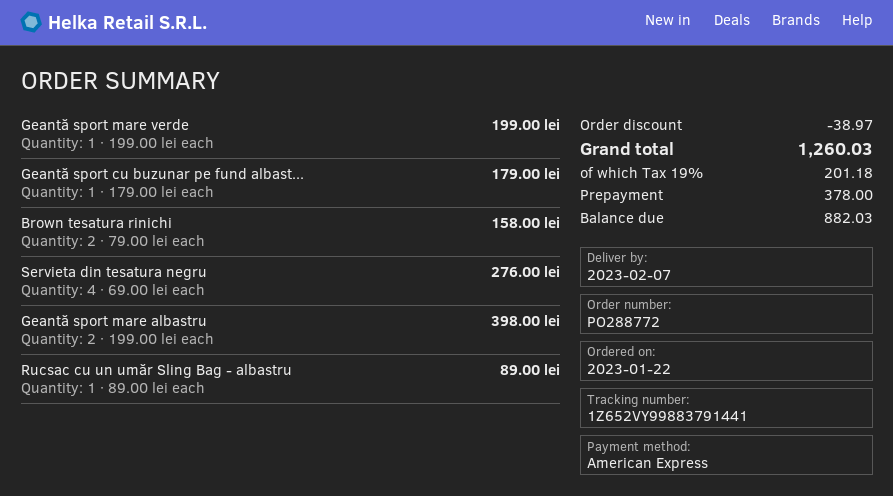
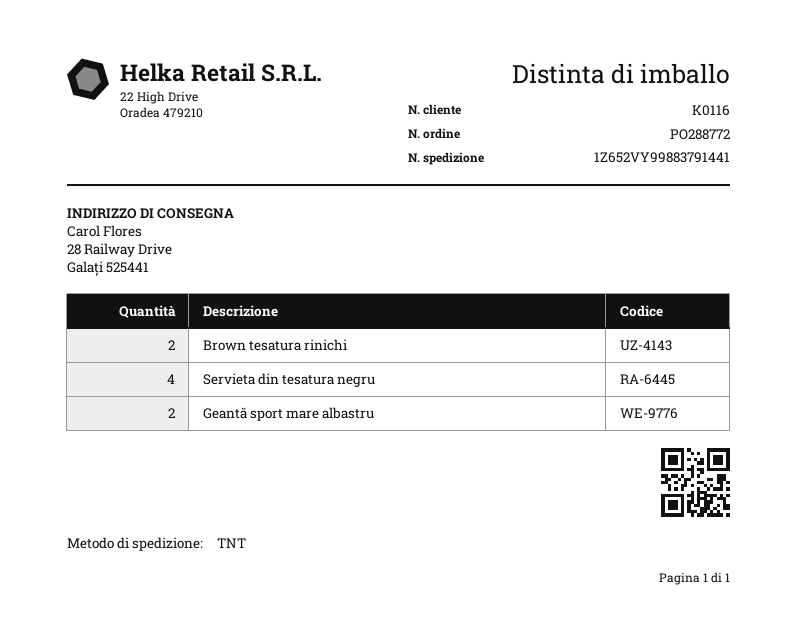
Geantă sport mare verde: 1 -> none
Geantă sport cu buzunar pe fund albast...: 1 -> none
Rucsac cu un umăr Sling Bag - albastru: 1 -> none

